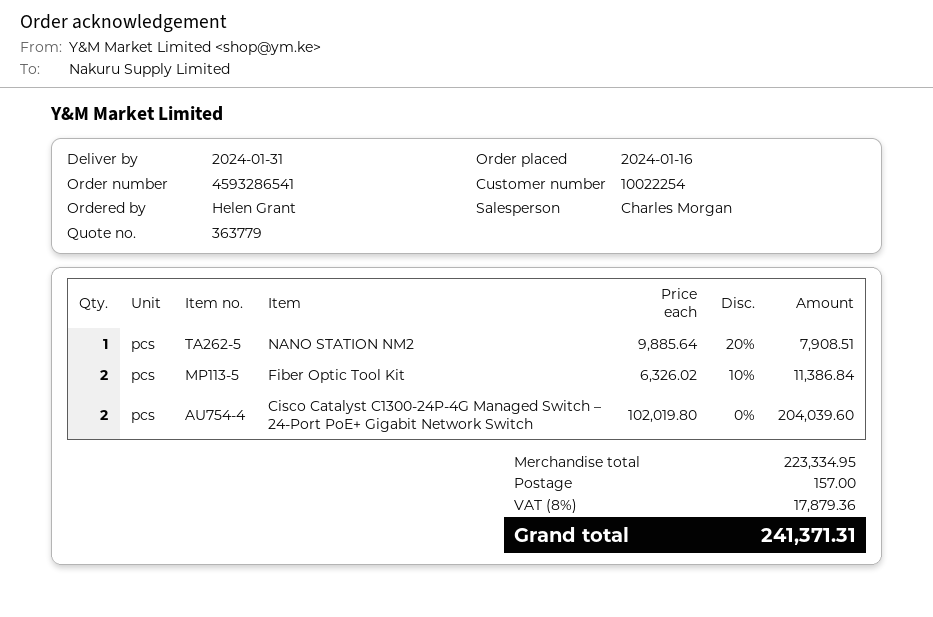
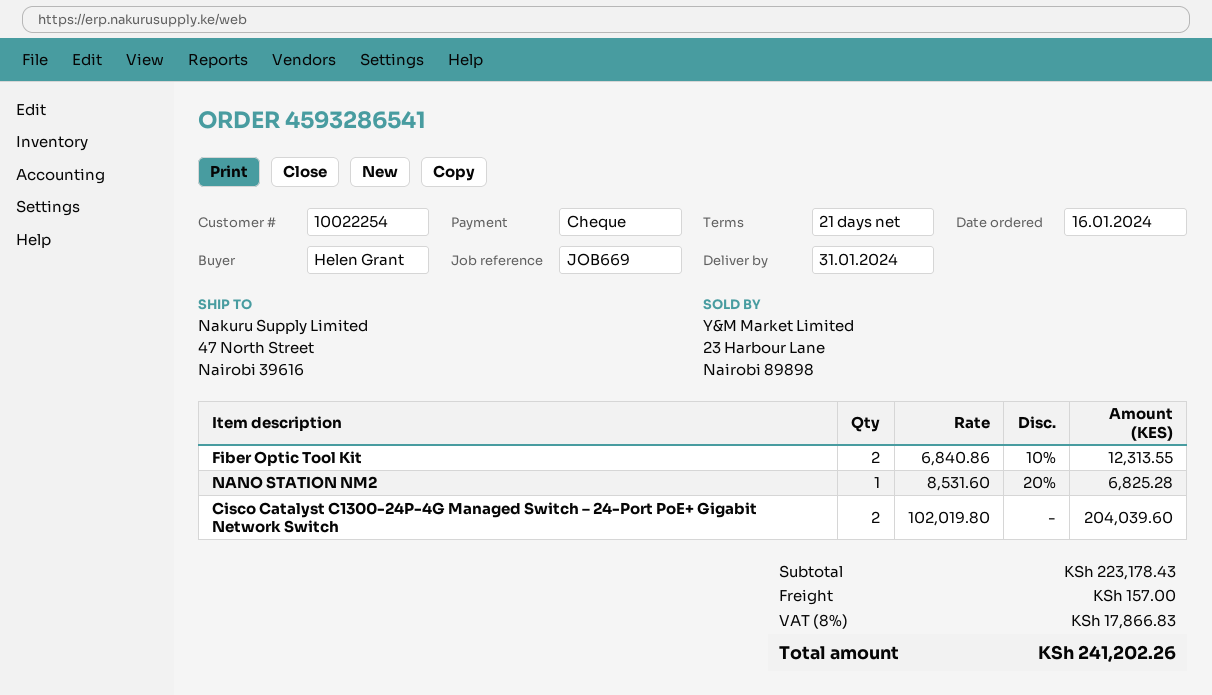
NANO STATION NM2: 1 x 9885.64 - 20% = 7908.51 -> 1 x 8531.60 - 20% = 6825.28
Fiber Optic Tool Kit: 2 x 6326.02 - 10% = 11386.84 -> 2 x 6840.86 - 10% = 12313.55
subtotal: 223334.95 -> 223178.43
tax: 8% = 17879.36 -> 8% = 17866.83
total: 241371.31 -> 241202.26

